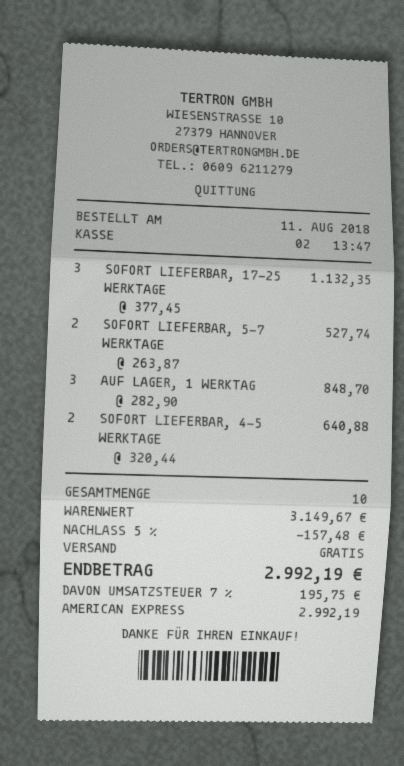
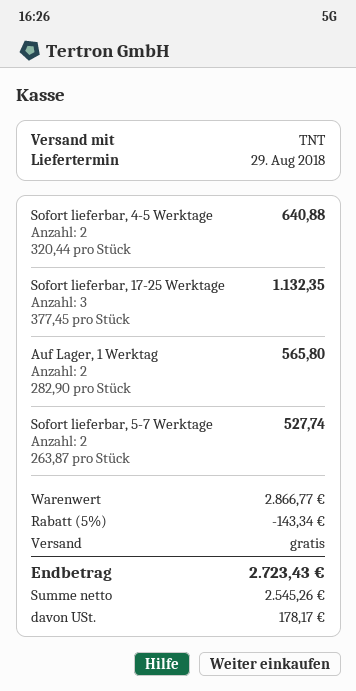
AUF LAGER, 1 WERKTAG: 3 x 282.90 = 848.70 -> 2 x 282.90 = 565.80
subtotal: 3149.67 -> 2866.77
discount: 5% = 157.48 -> 5% = 143.34
tax: 195.75 -> 178.17
total: 2992.19 -> 2723.43

